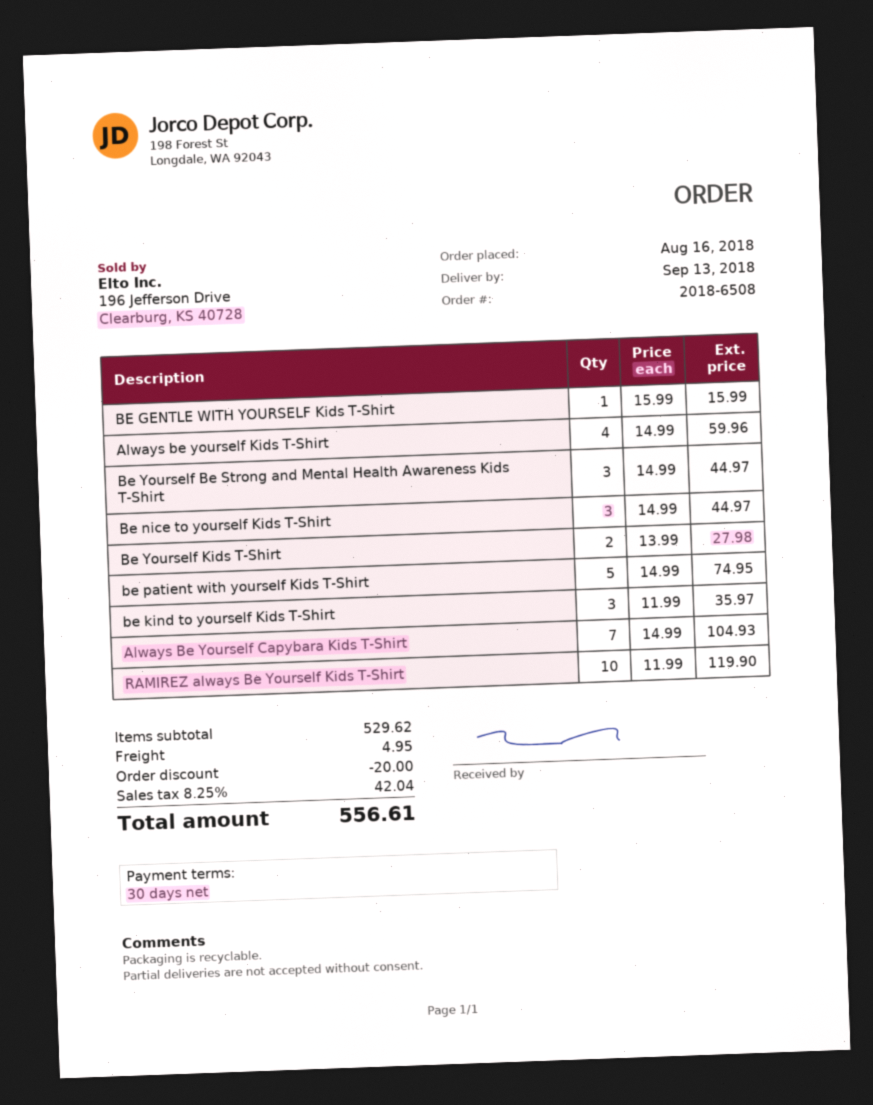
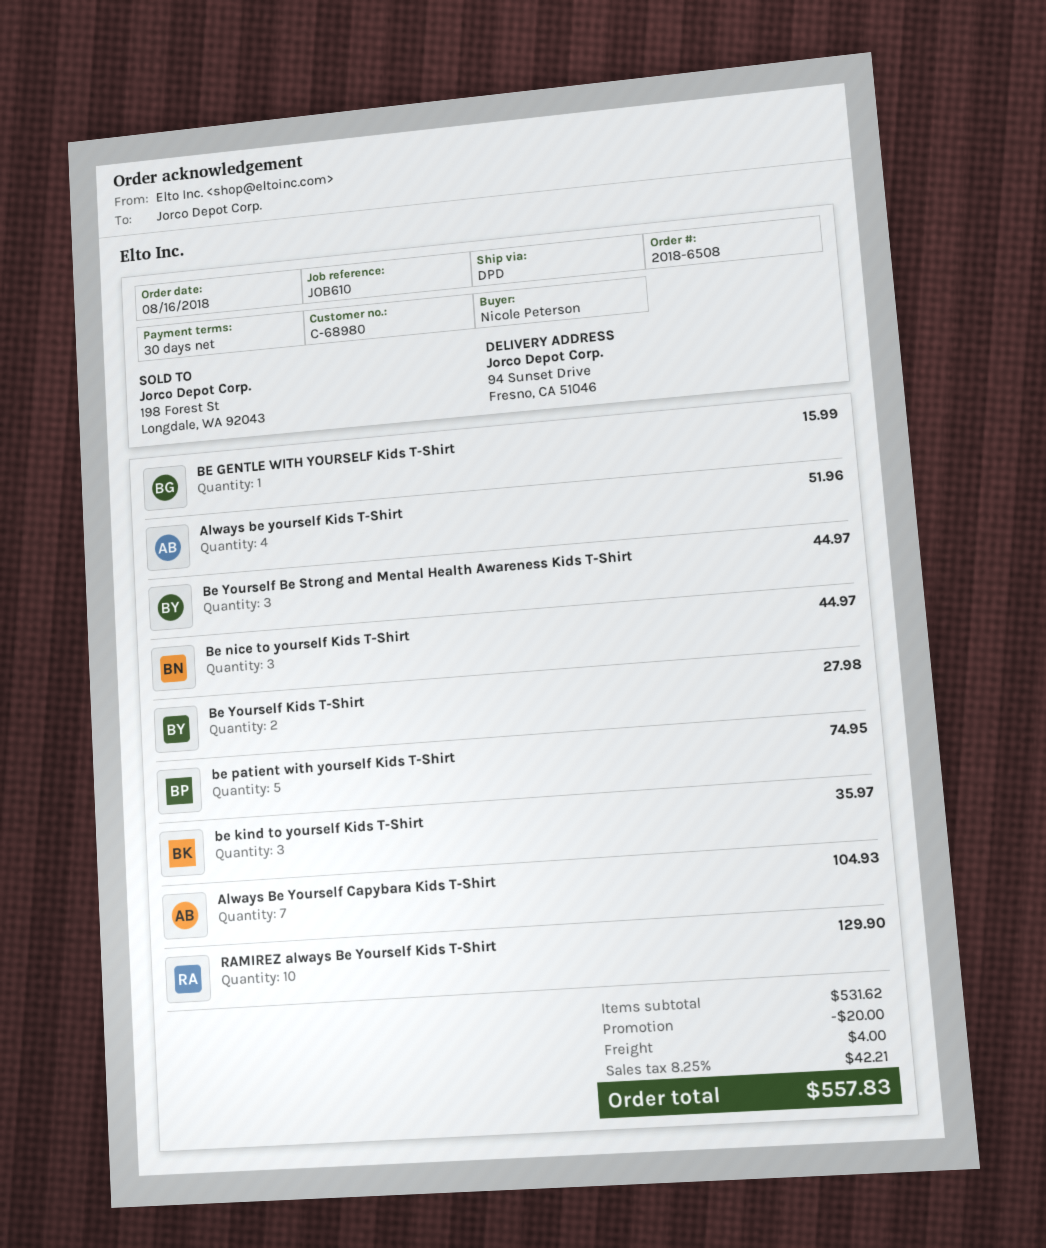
Always be yourself Kids T-Shirt: 4 for 59.96 -> 4 for 51.96
RAMIREZ always Be Yourself Kids T-Shirt: 10 for 119.90 -> 10 for 129.90
subtotal: 529.62 -> 531.62
shipping: 4.95 -> 4.00
tax: 8.25% = 42.04 -> 8.25% = 42.21
total: 556.61 -> 557.83

